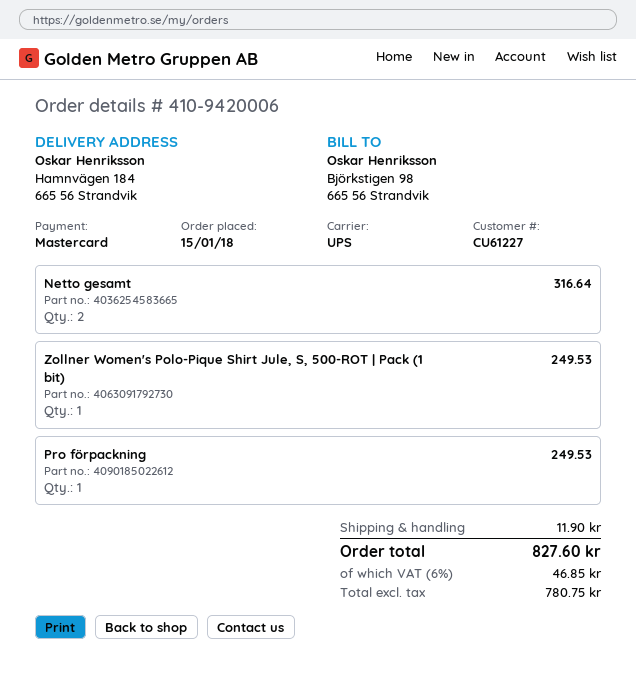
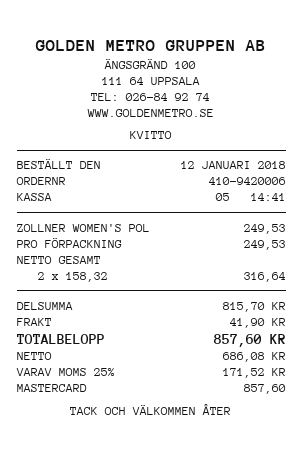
order date: 2018-01-15 -> 2018-01-12
shipping: 11.90 -> 41.90
net: 780.75 -> 686.08
tax: 6% = 46.85 -> 25% = 171.52
total: 827.60 -> 857.60

